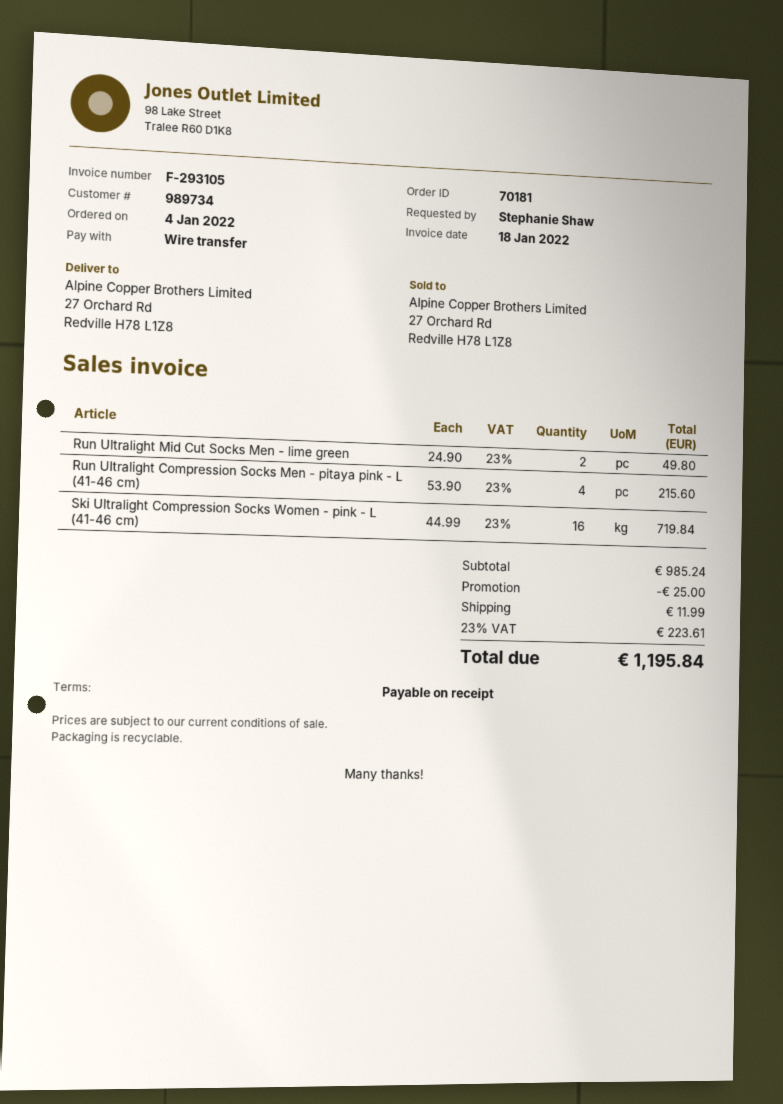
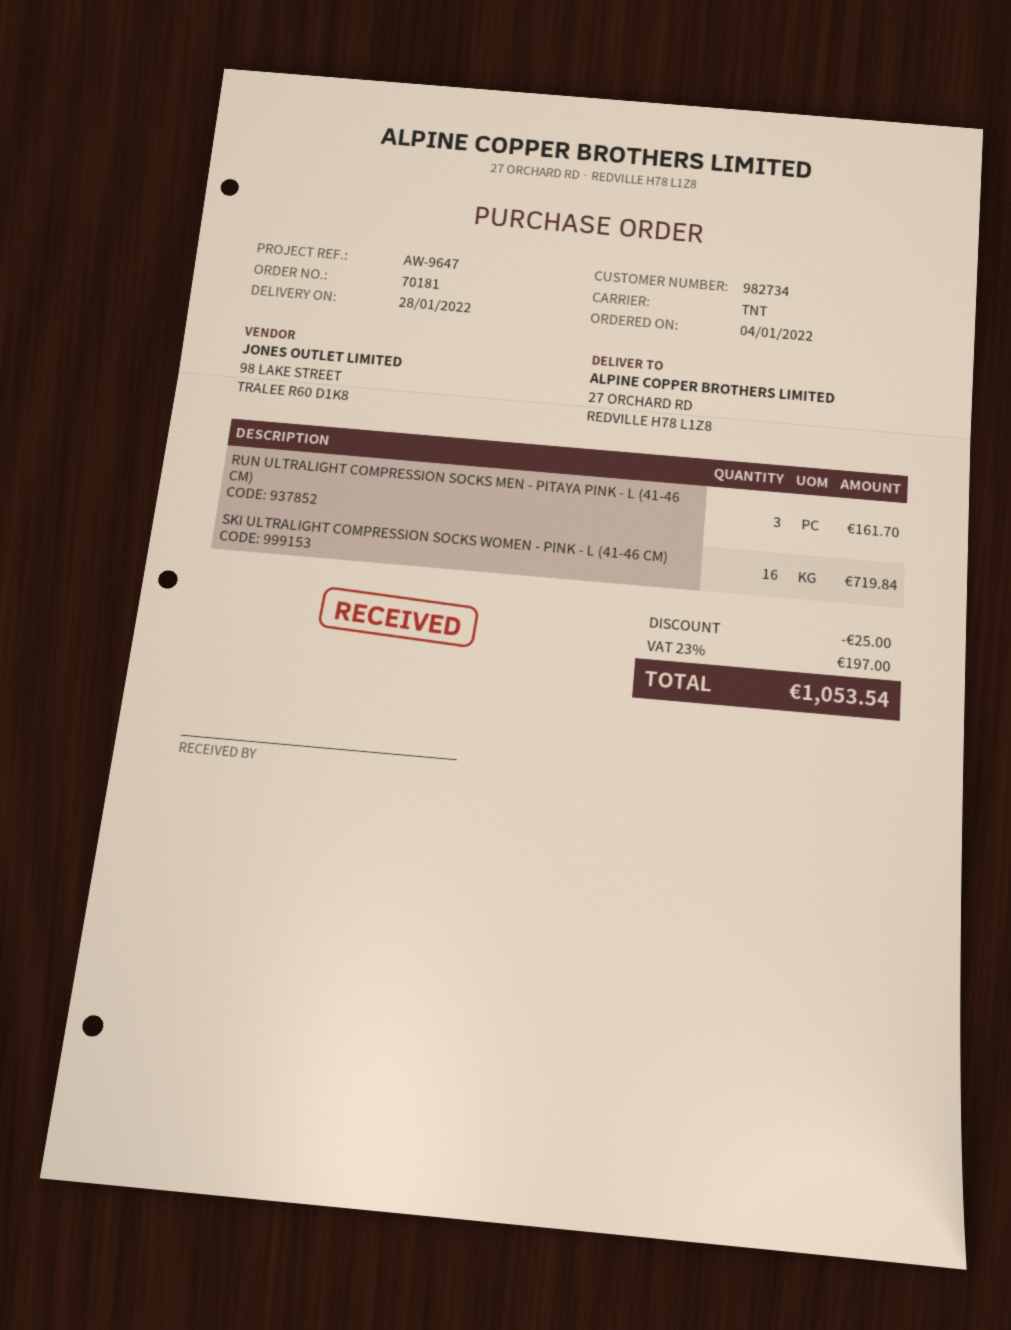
customer number: 989734 -> 982734
Run Ultralight Mid Cut Socks Men - lime green: 2 for 49.80 -> none
Run Ultralight Compression Socks Men - pitaya pink - L (41-46 cm): 4 for 215.60 -> 3 for 161.70
shipping: 11.99 -> none
tax: 23% = 223.61 -> 23% = 197.00
total: 1195.84 -> 1053.54

